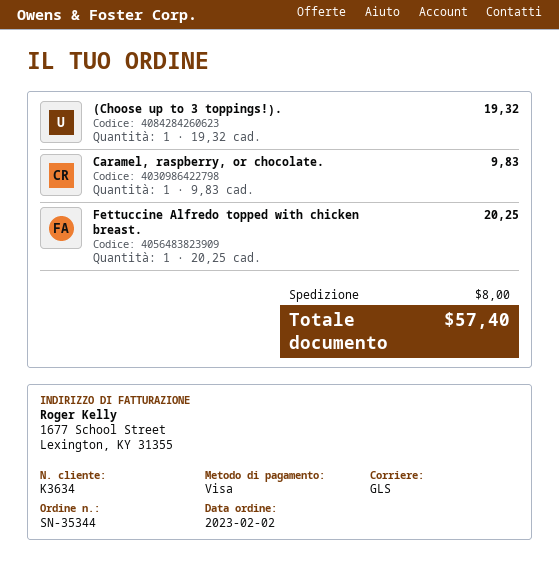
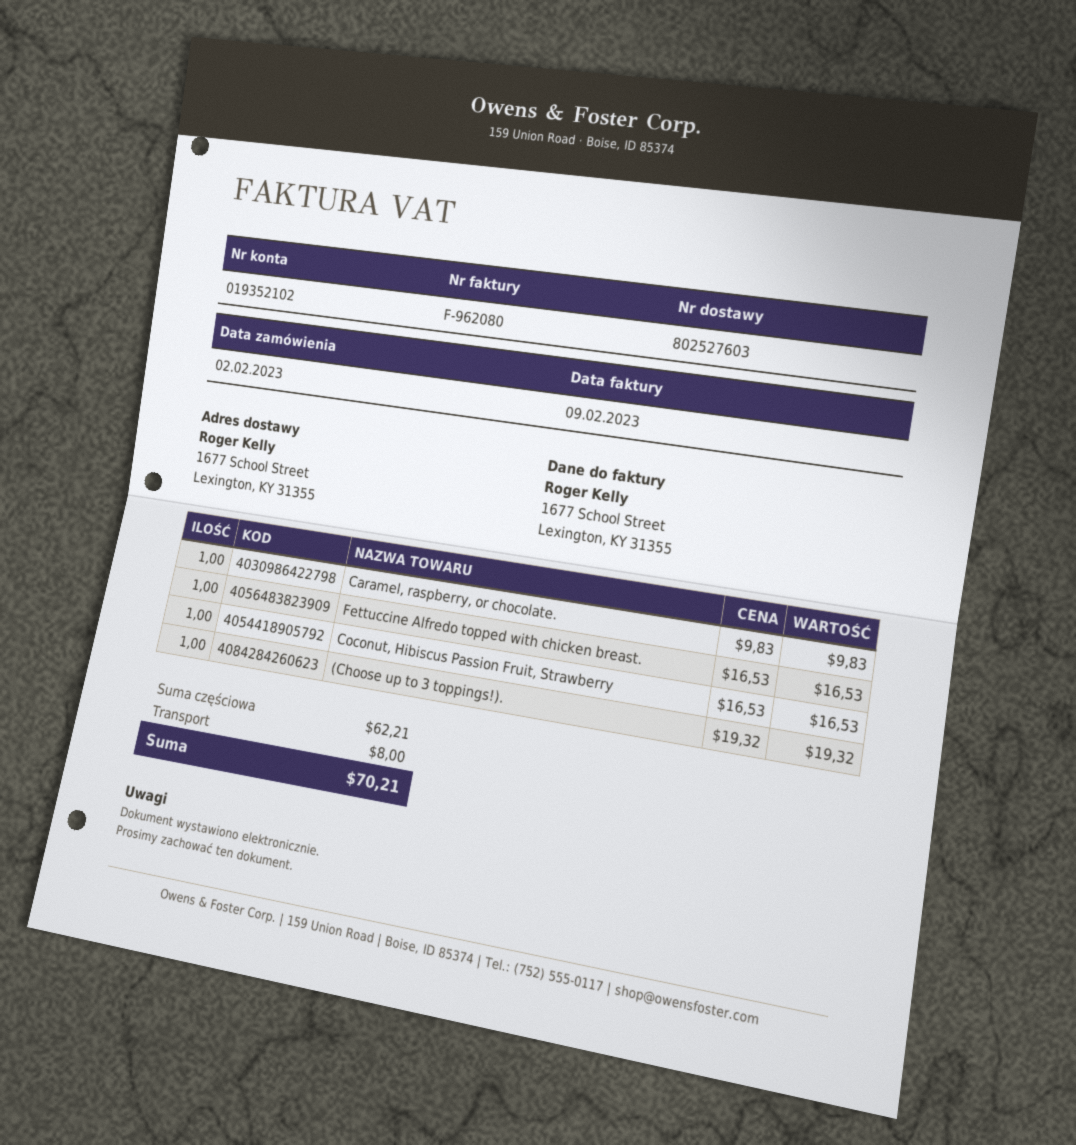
Fettuccine Alfredo topped with chicken breast.: 1 x 20.25 = 20.25 -> 1 x 16.53 = 16.53
Coconut, Hibiscus Passion Fruit, Strawberry: none -> 1 x 16.53 = 16.53
total: 57.40 -> 70.21

